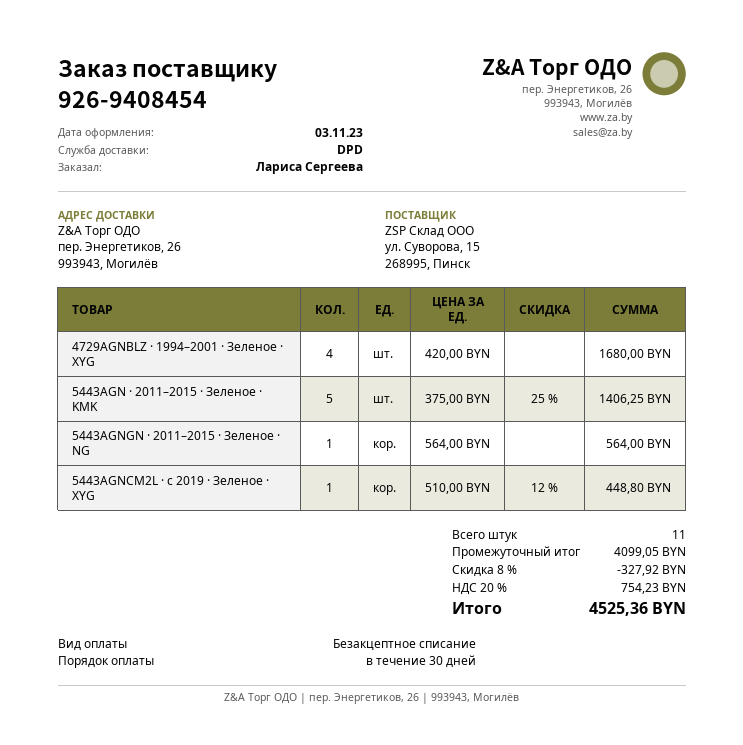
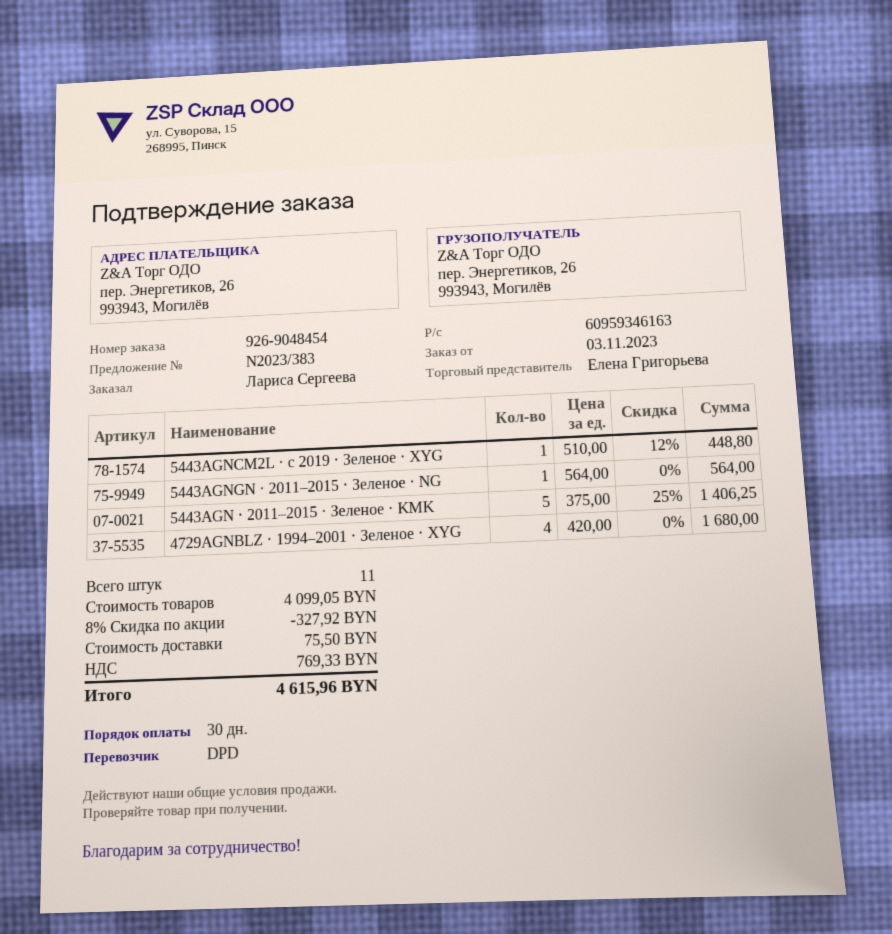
order number: 926-9408454 -> 926-9048454
shipping: none -> 75.50
tax: 754.23 -> 769.33
total: 4525.36 -> 4615.96

